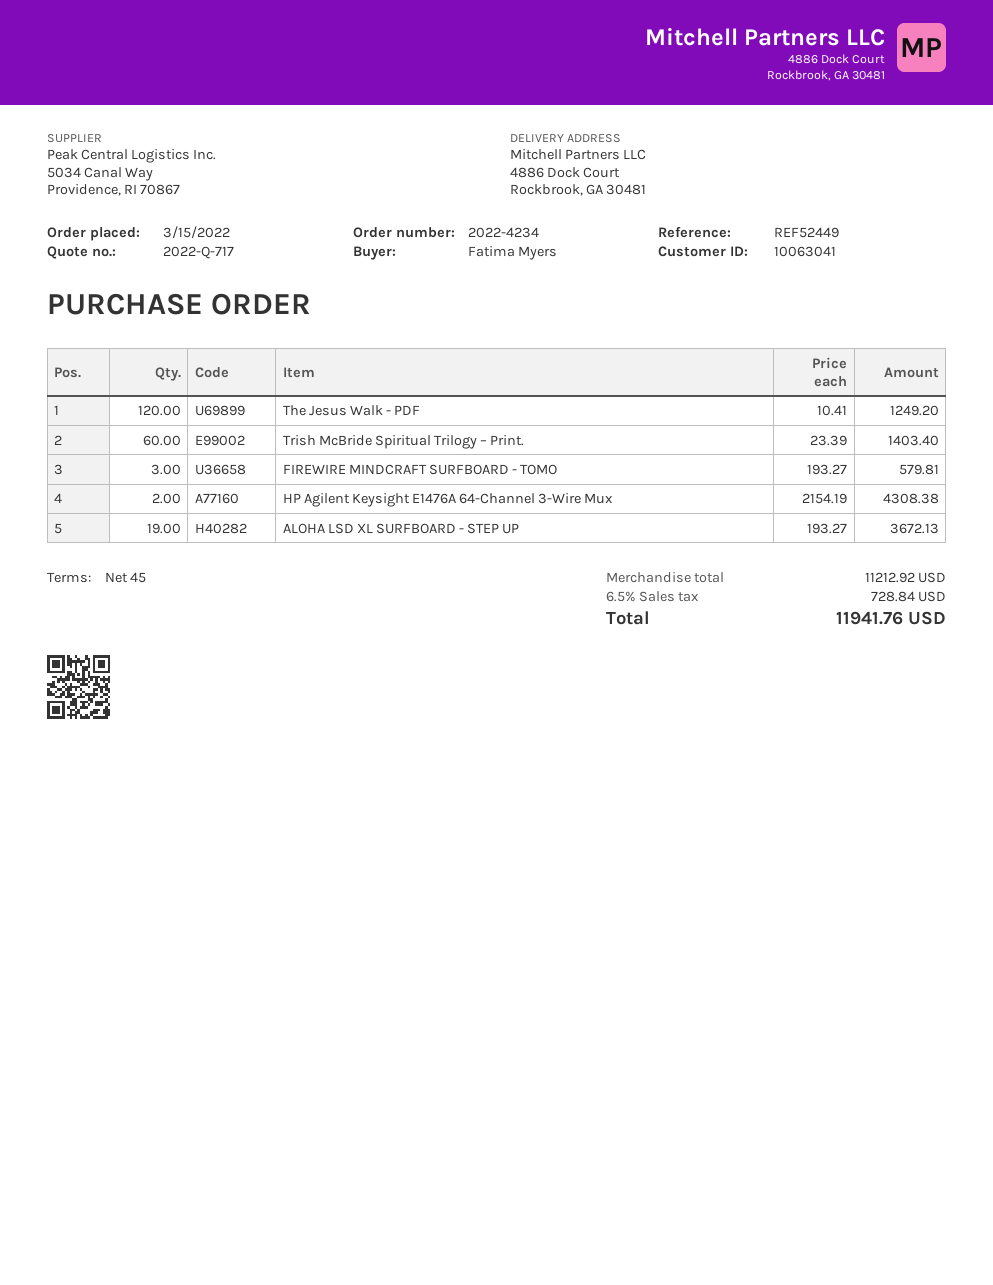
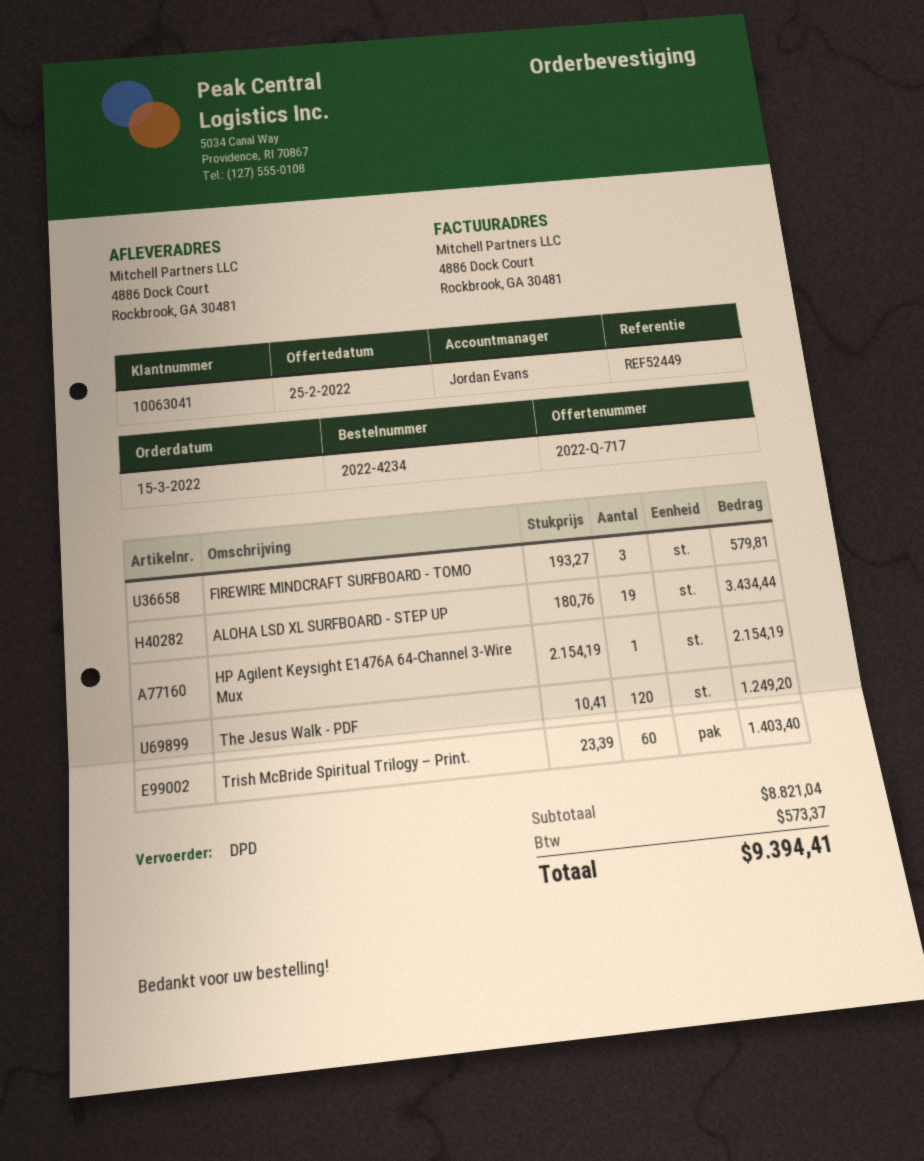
HP Agilent Keysight E1476A 64-Channel 3-Wire Mux: 2 x 2154.19 = 4308.38 -> 1 x 2154.19 = 2154.19
ALOHA LSD XL SURFBOARD - STEP UP: 19 x 193.27 = 3672.13 -> 19 x 180.76 = 3434.44
subtotal: 11212.92 -> 8821.04
tax: 728.84 -> 573.37
total: 11941.76 -> 9394.41

